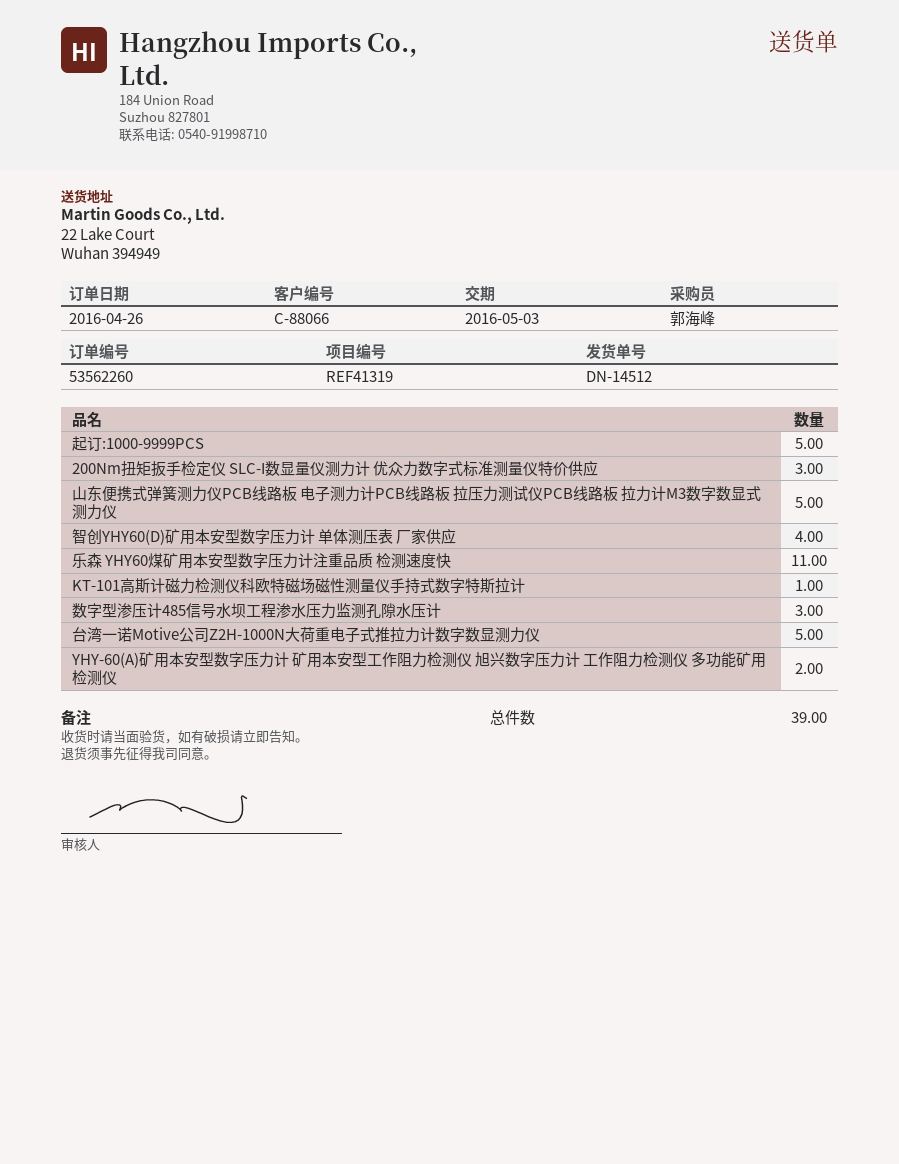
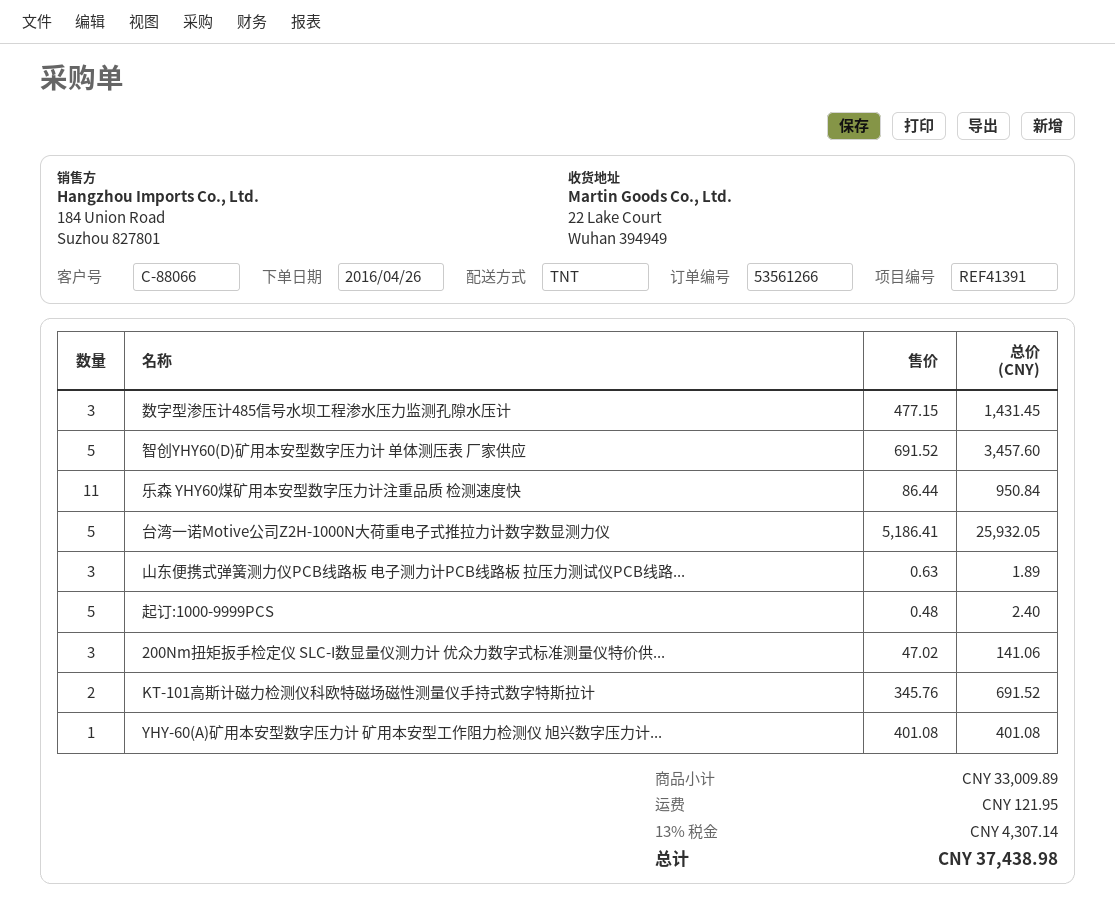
order number: 53562260 -> 53561266
reference: REF41319 -> REF41391
山东便携式弹簧测力仪PCB线路板 电子测力计PCB线路板 拉压力测试仪PCB线路板 拉力计M3数字数显式测力仪: 5 -> 3
智创YHY60(D)矿用本安型数字压力计 单体测压表 厂家供应: 4 -> 5
KT-101高斯计磁力检测仪科欧特磁场磁性测量仪手持式数字特斯拉计: 1 -> 2
YHY-60(A)矿用本安型数字压力计 矿用本安型工作阻力检测仪 旭兴数字压力计 工作阻力检测仪 多功能矿用检测仪: 2 -> 1

